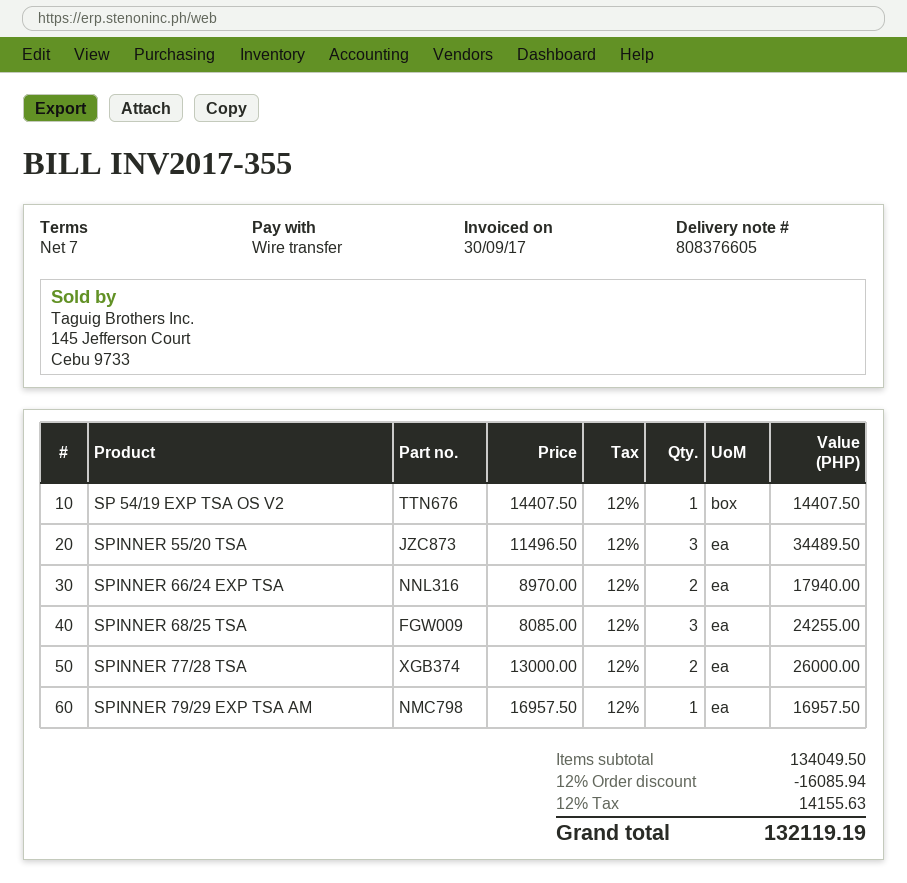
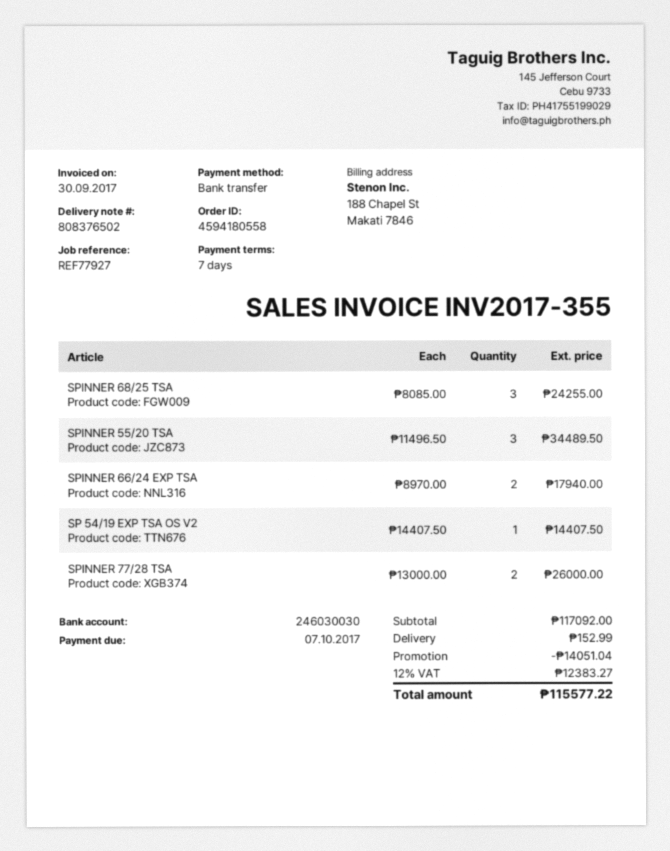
delivery note number: 808376605 -> 808376502
SPINNER 79/29 EXP TSA AM: 1 x 16957.50 = 16957.50 -> none
subtotal: 134049.50 -> 117092.00
discount: 16085.94 -> 14051.04
shipping: none -> 152.99
tax: 12% = 14155.63 -> 12% = 12383.27
total: 132119.19 -> 115577.22

